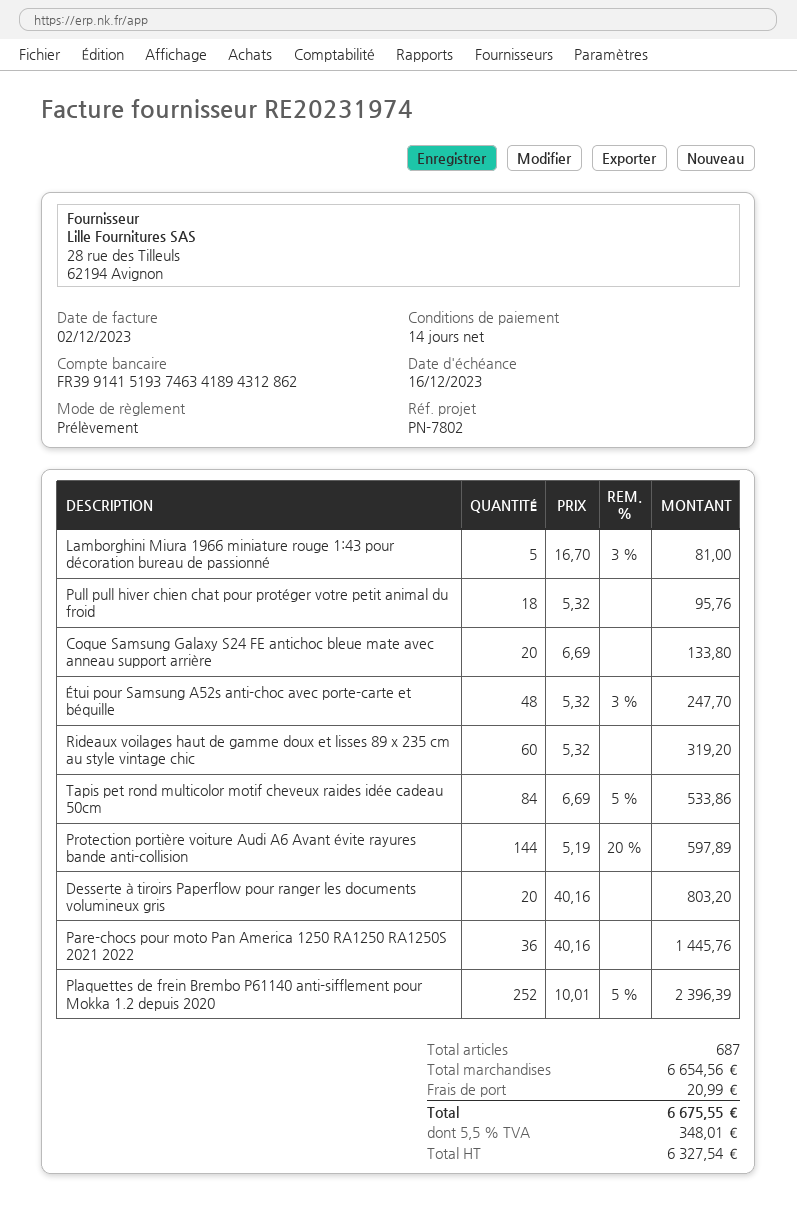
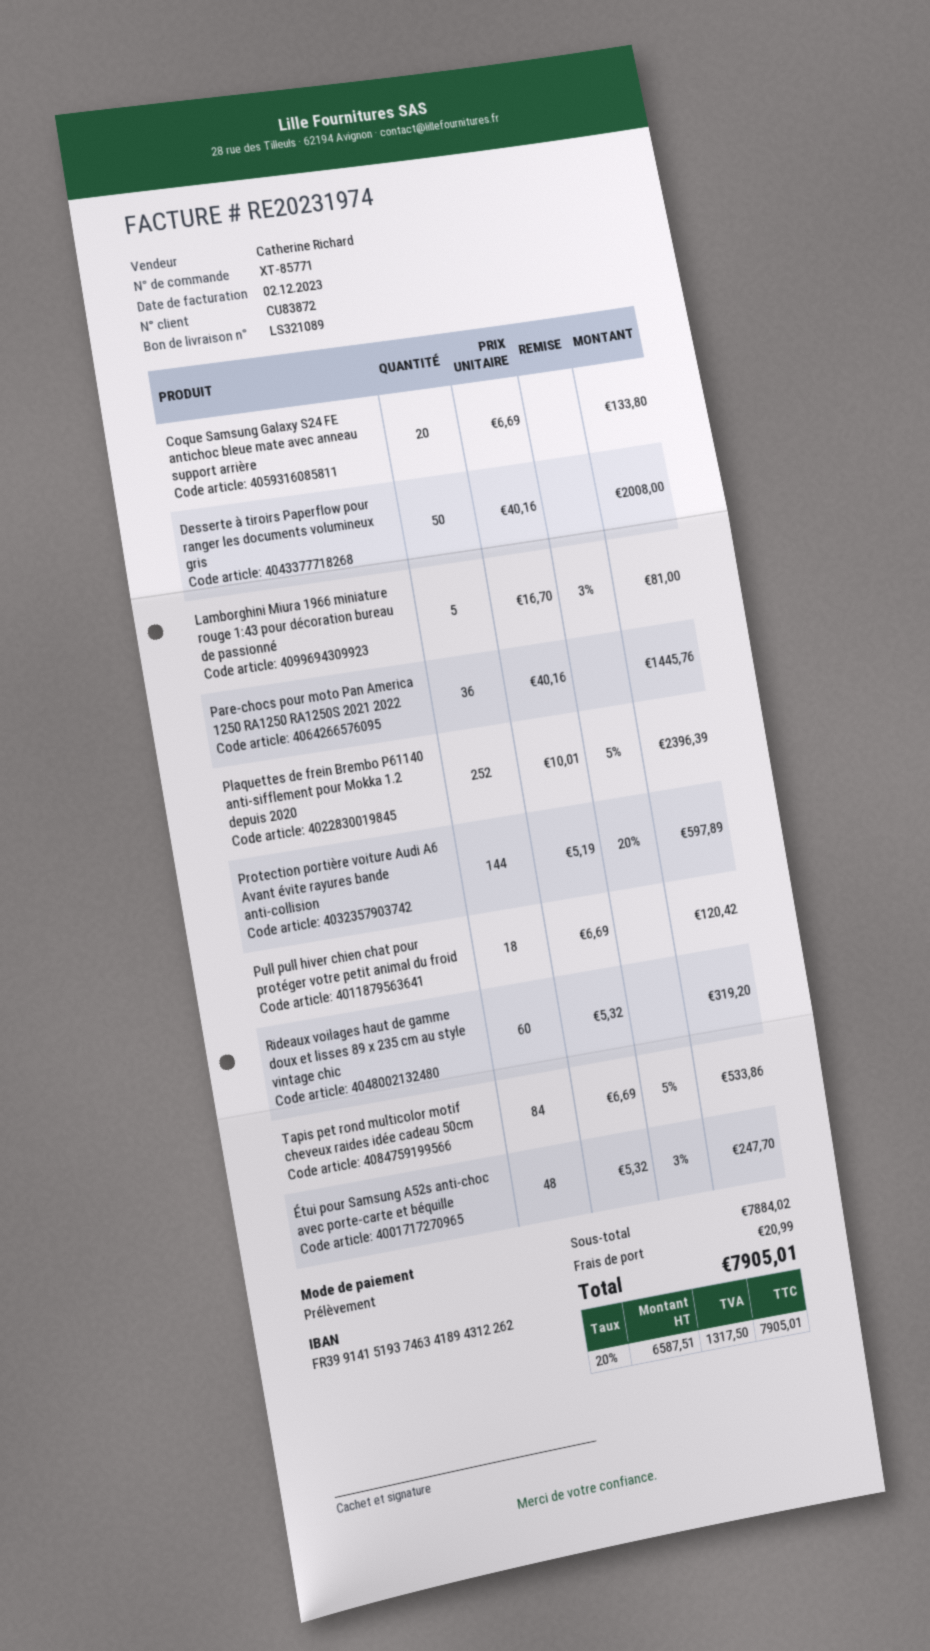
bank account: FR3991415193746341894312862 -> FR3991415193746341894312262
Pull pull hiver chien chat pour protéger votre petit animal du froid: 18 x 5.32 = 95.76 -> 18 x 6.69 = 120.42
Desserte à tiroirs Paperflow pour ranger les documents volumineux gris: 20 x 40.16 = 803.20 -> 50 x 40.16 = 2008.00
subtotal: 6654.56 -> 7884.02
net: 6327.54 -> 6587.51
tax: 5.5% = 348.01 -> 20% = 1317.50
total: 6675.55 -> 7905.01

